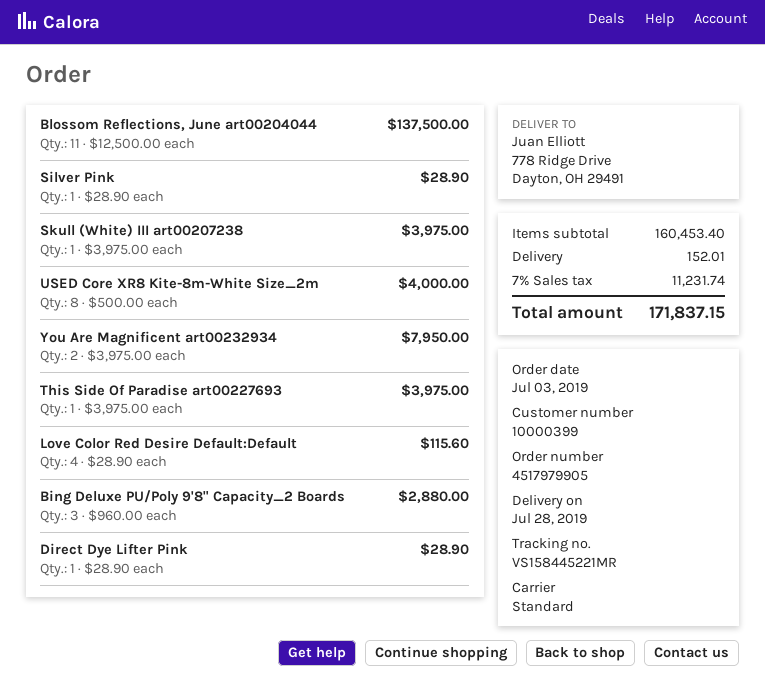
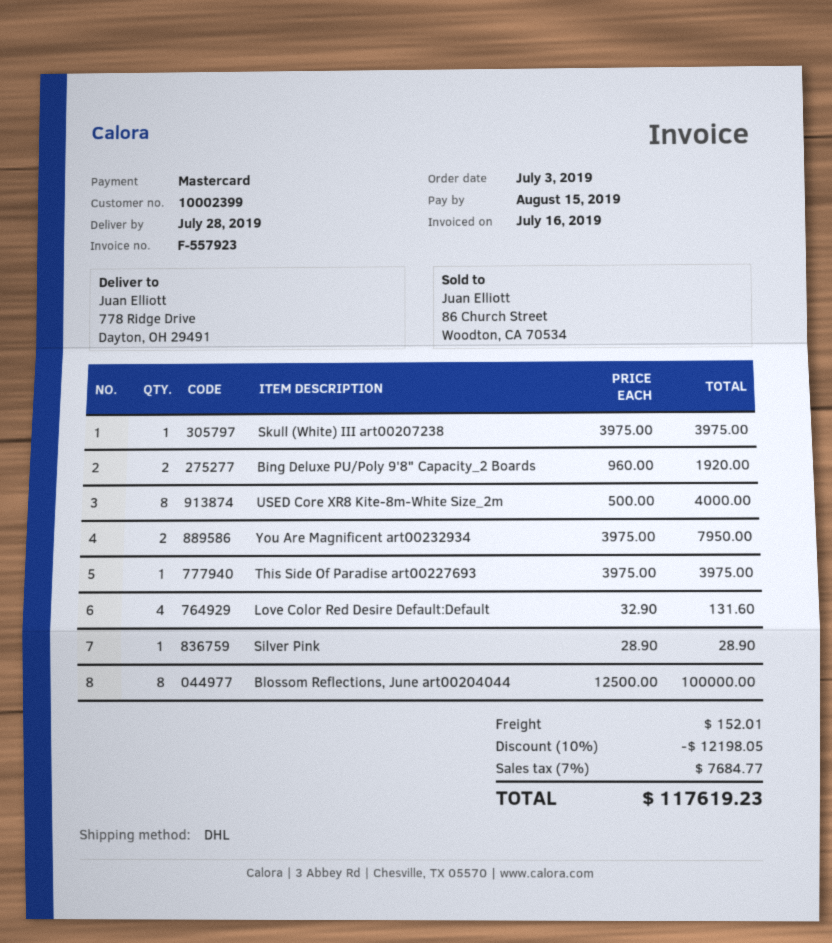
customer number: 10000399 -> 10002399
shipping method: standard -> DHL
Blossom Reflections, June art00204044: 11 x 12500.00 = 137500.00 -> 8 x 12500.00 = 100000.00
Love Color Red Desire Default:Default: 4 x 28.90 = 115.60 -> 4 x 32.90 = 131.60
Bing Deluxe PU/Poly 9'8" Capacity_2 Boards: 3 x 960.00 = 2880.00 -> 2 x 960.00 = 1920.00
Direct Dye Lifter Pink: 1 x 28.90 = 28.90 -> none
discount: none -> 10% = 12198.05
tax: 7% = 11231.74 -> 7% = 7684.77
total: 171837.15 -> 117619.23

